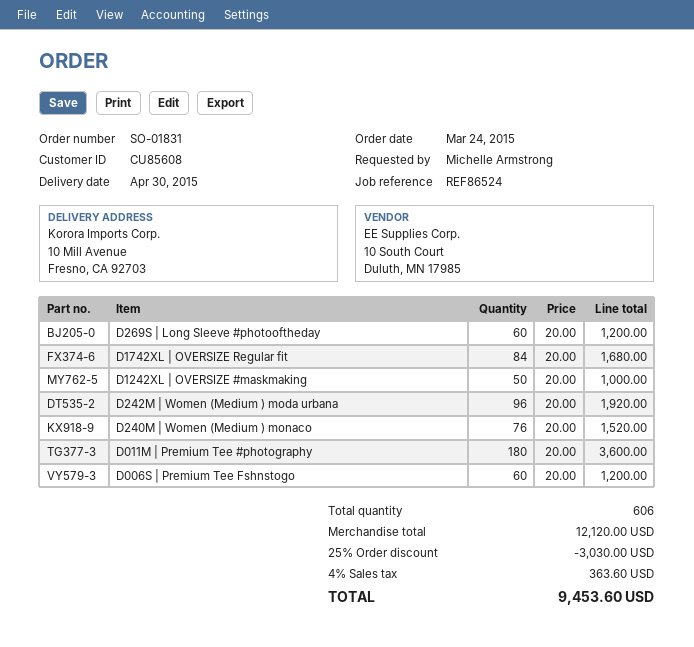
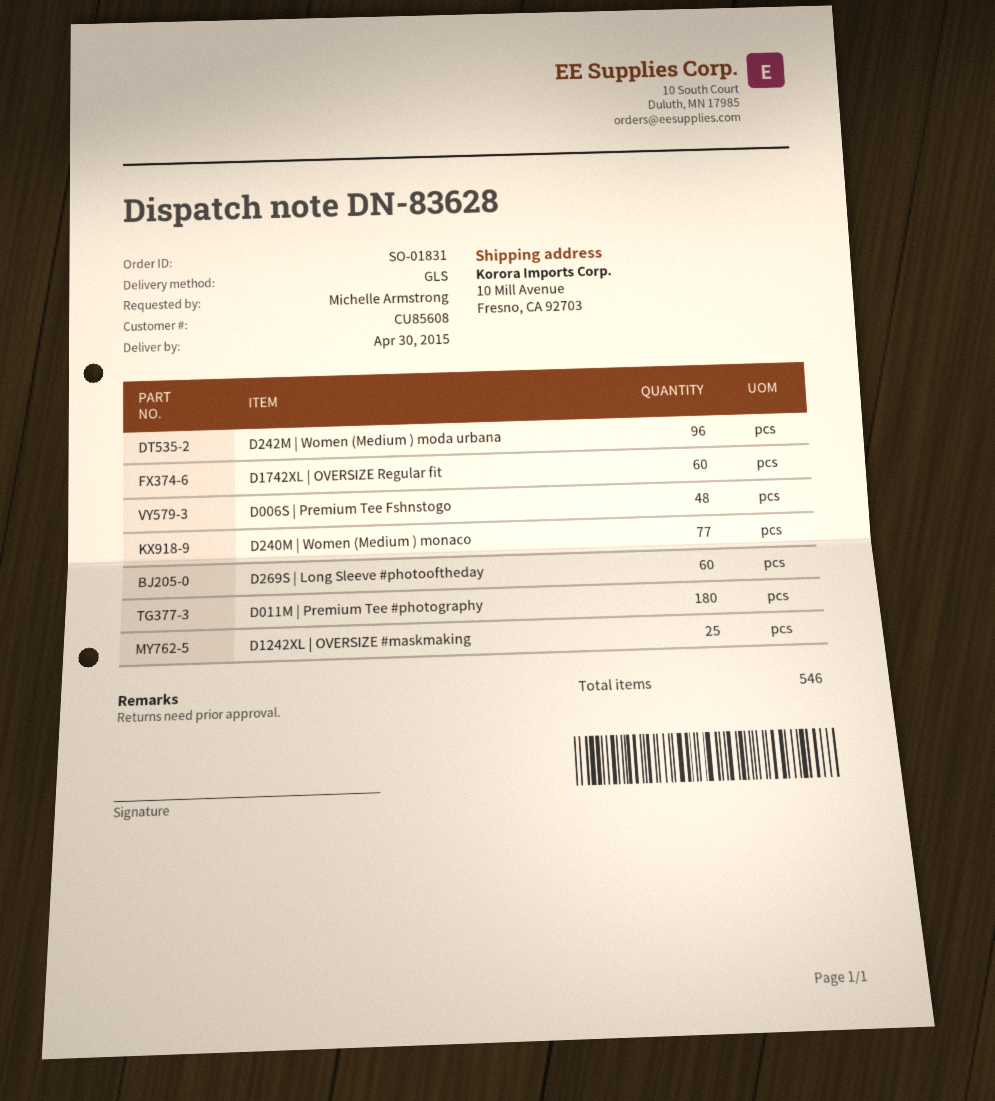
D1742XL | OVERSIZE Regular fit: 84 -> 60
D1242XL | OVERSIZE #maskmaking: 50 -> 25
D240M | Women (Medium ) monaco: 76 -> 77
D006S | Premium Tee Fshnstogo: 60 -> 48
total quantity: 606 -> 546

